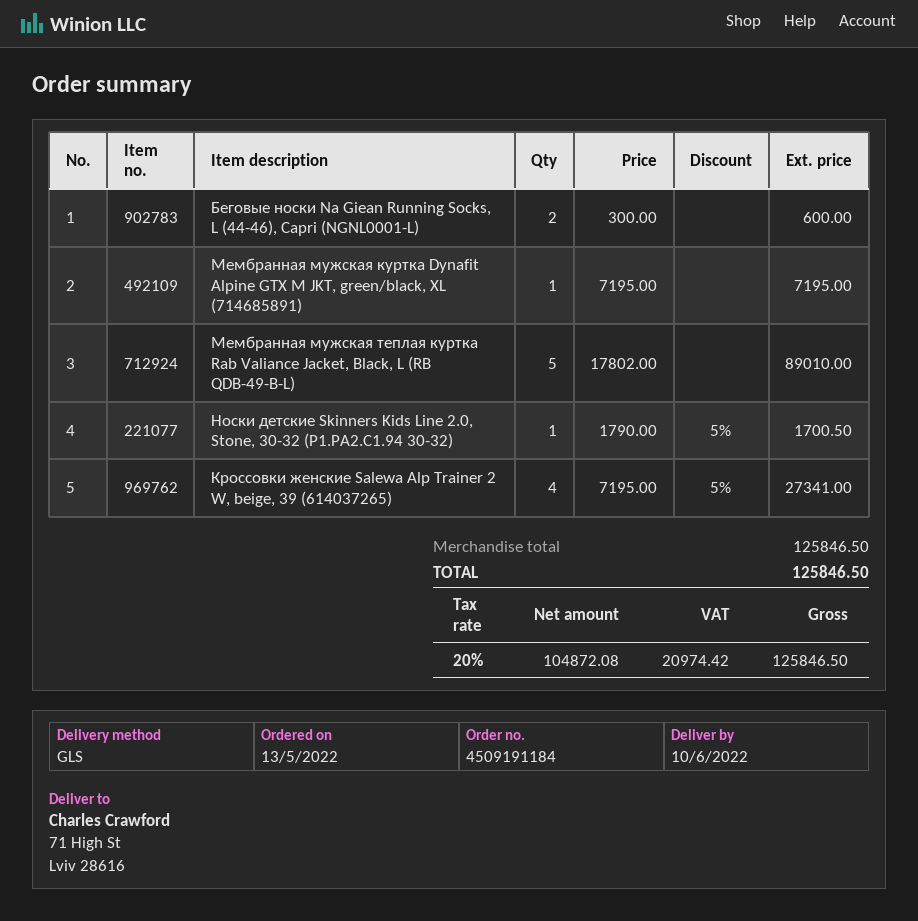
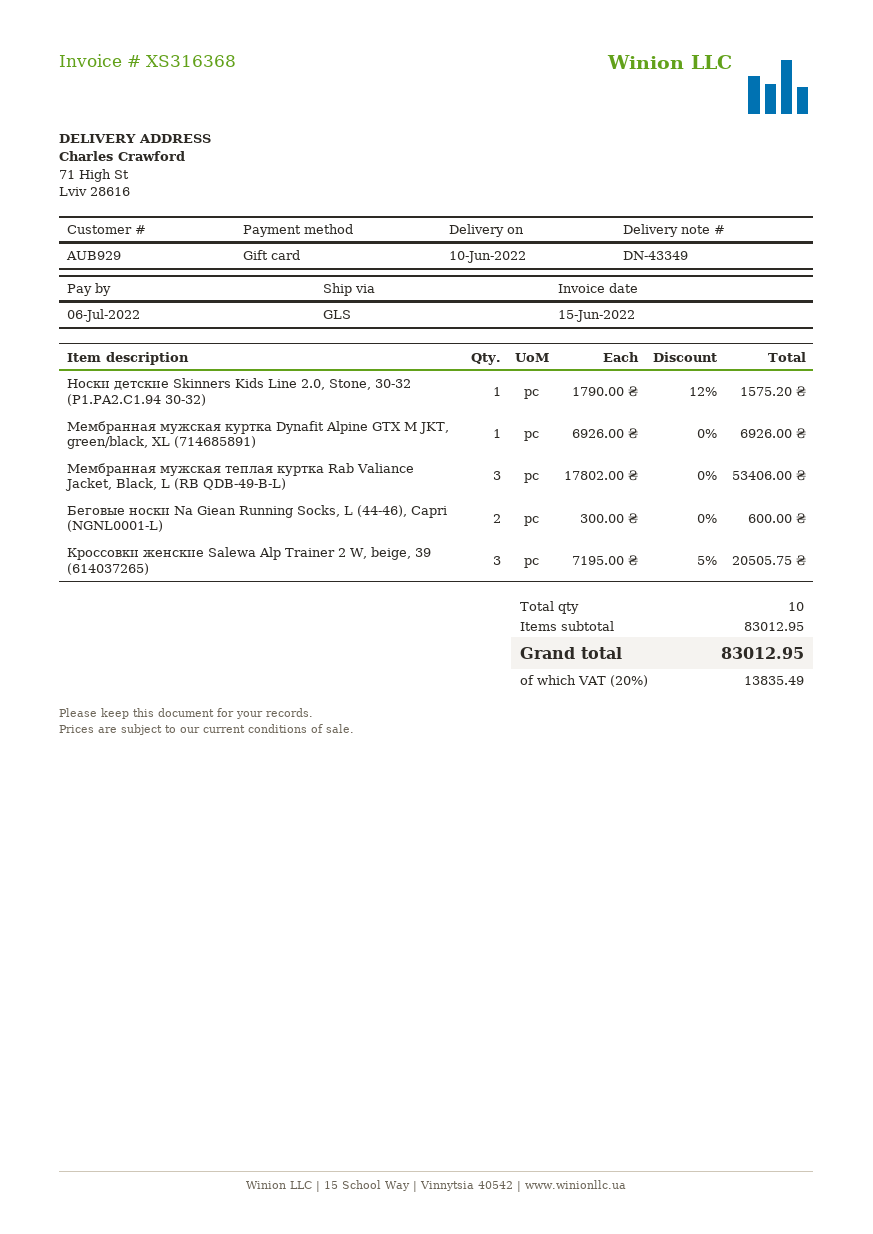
Мембранная мужская куртка Dynafit Alpine GTX M JKT, green/black, XL (714685891): 1 x 7195.00 = 7195.00 -> 1 x 6926.00 = 6926.00
Мембранная мужская теплая куртка Rab Valiance Jacket, Black, L (RB QDB-49-B-L): 5 x 17802.00 = 89010.00 -> 3 x 17802.00 = 53406.00
Носки детские Skinners Kids Line 2.0, Stone, 30-32 (P1.PA2.C1.94 30-32): 1 x 1790.00 - 5% = 1700.50 -> 1 x 1790.00 - 12% = 1575.20
Кроссовки женские Salewa Alp Trainer 2 W, beige, 39 (614037265): 4 x 7195.00 - 5% = 27341.00 -> 3 x 7195.00 - 5% = 20505.75
subtotal: 125846.50 -> 83012.95
tax: 20% = 20974.42 -> 20% = 13835.49
total: 125846.50 -> 83012.95

